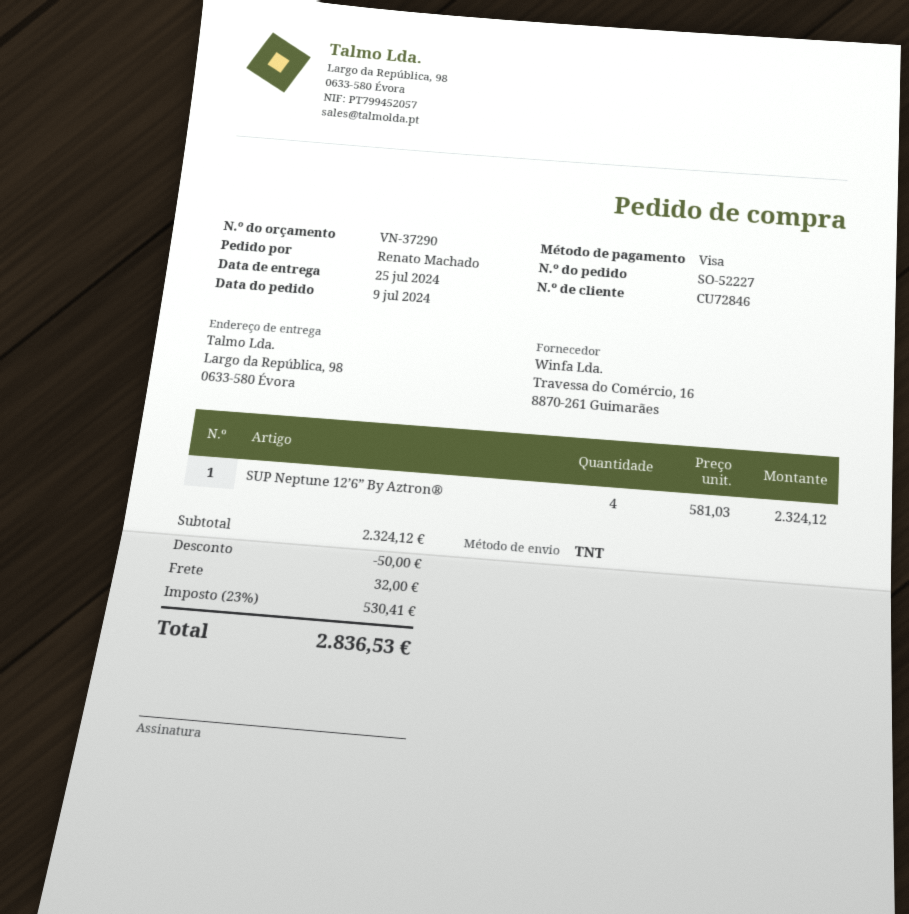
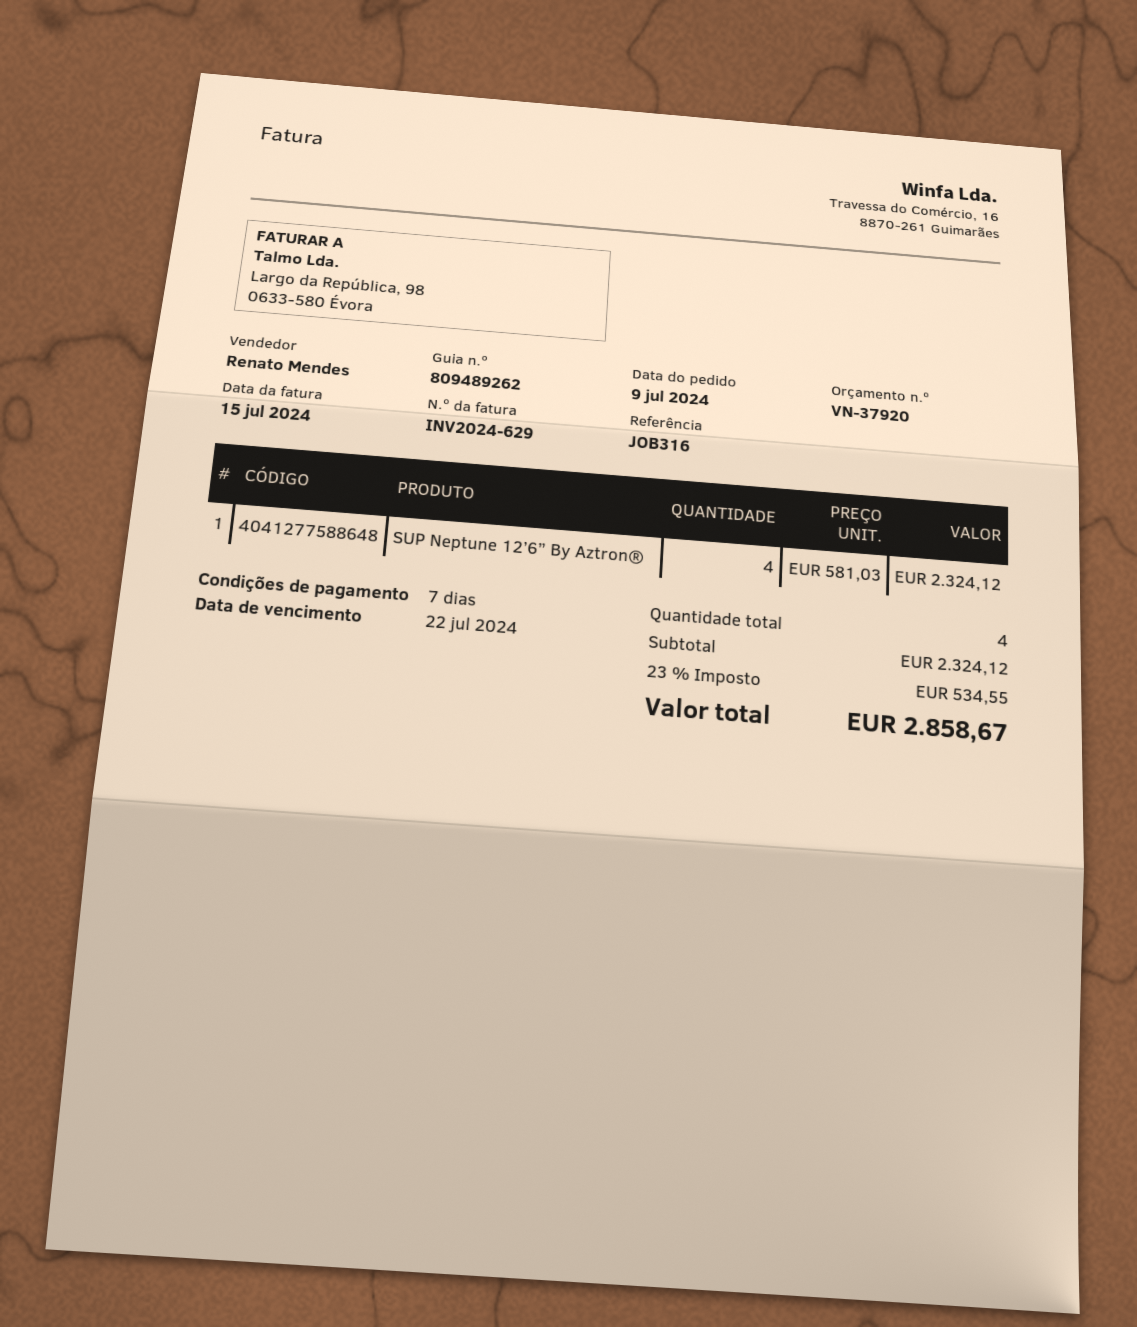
quote number: VN-37290 -> VN-37920
discount: 50.00 -> none
shipping: 32.00 -> none
tax: 23% = 530.41 -> 23% = 534.55
total: 2836.53 -> 2858.67

